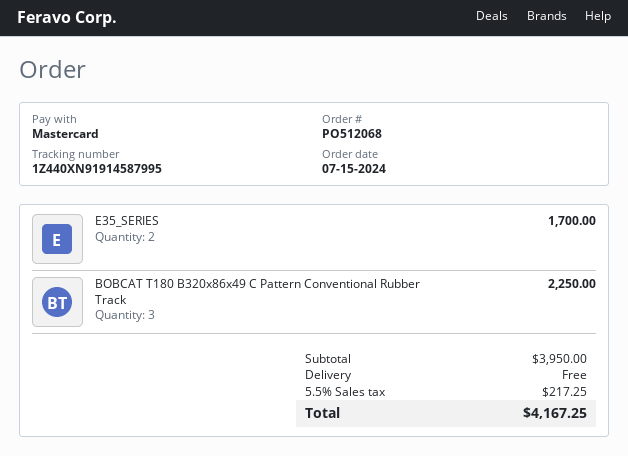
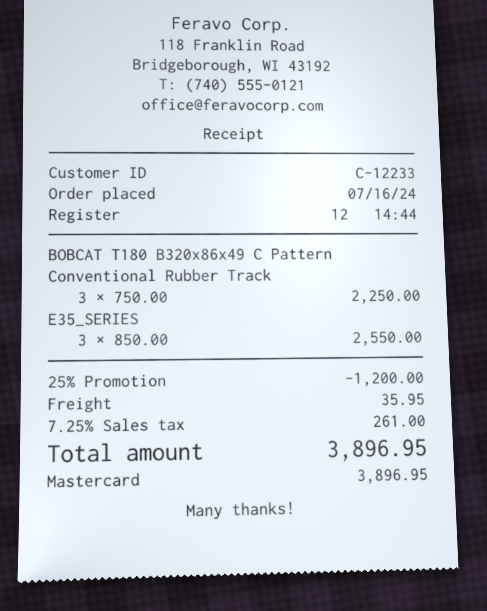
order date: 2024-07-15 -> 2024-07-16
E35_SERIES: 2 for 1700.00 -> 3 for 2550.00
discount: none -> 25% = 1200.00
shipping: 0.00 -> 35.95
tax: 5.5% = 217.25 -> 7.25% = 261.00
total: 4167.25 -> 3896.95

